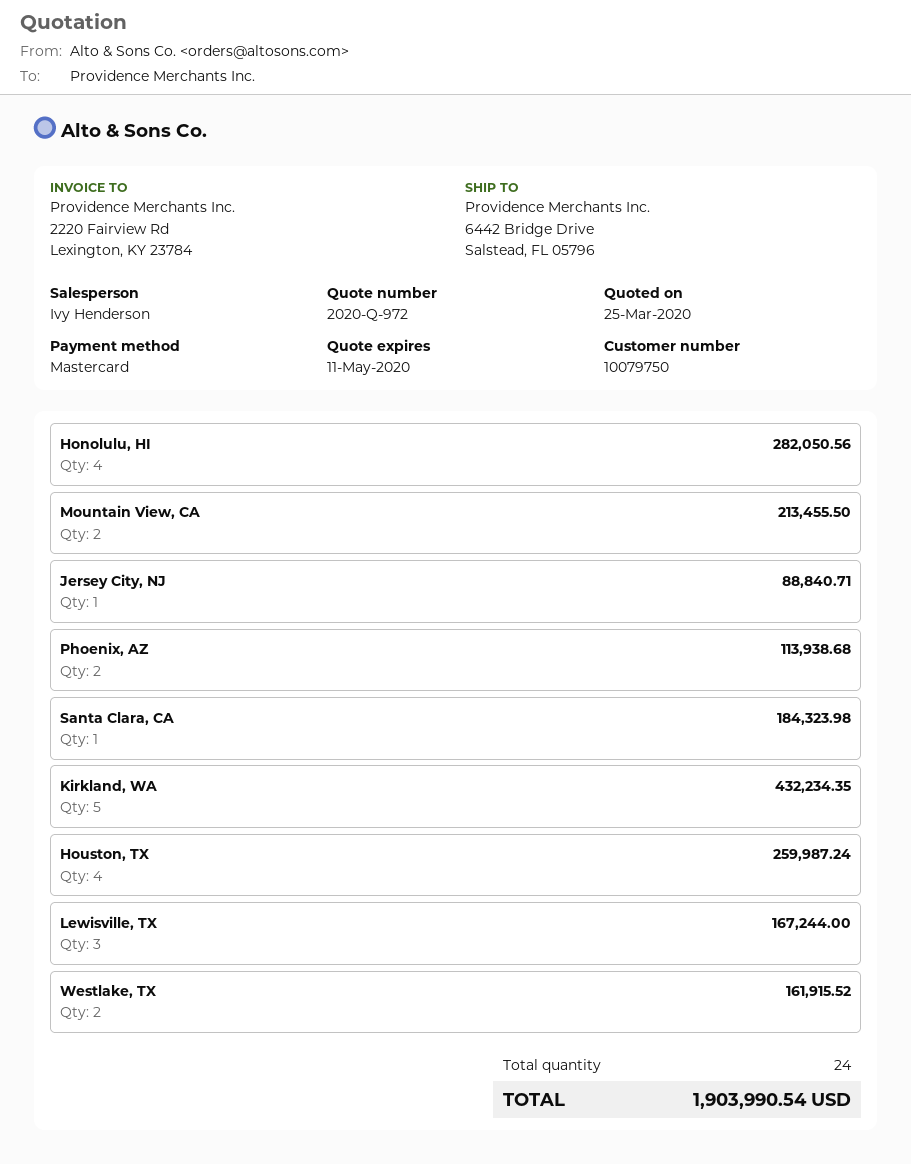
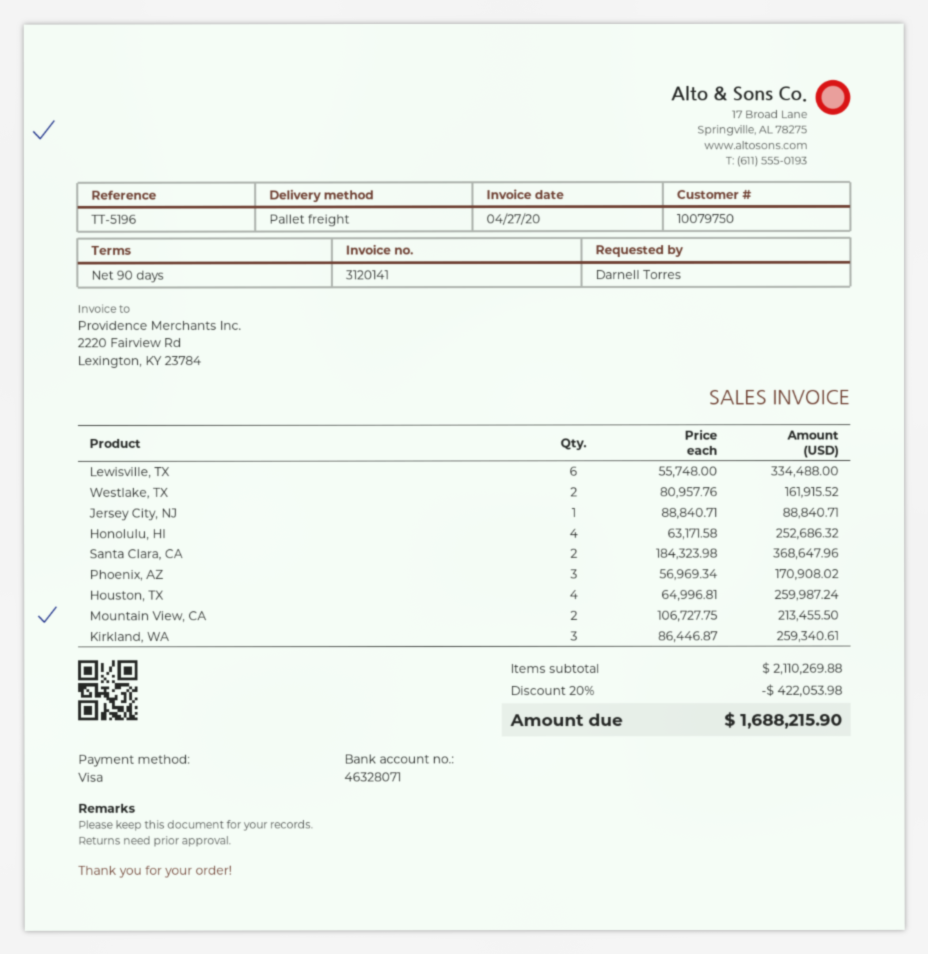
payment method: Mastercard -> Visa
Honolulu, HI: 4 for 282050.56 -> 4 for 252686.32
Phoenix, AZ: 2 for 113938.68 -> 3 for 170908.02
Santa Clara, CA: 1 for 184323.98 -> 2 for 368647.96
Kirkland, WA: 5 for 432234.35 -> 3 for 259340.61
Lewisville, TX: 3 for 167244.00 -> 6 for 334488.00
discount: none -> 20% = 422053.98
total: 1903990.54 -> 1688215.90

